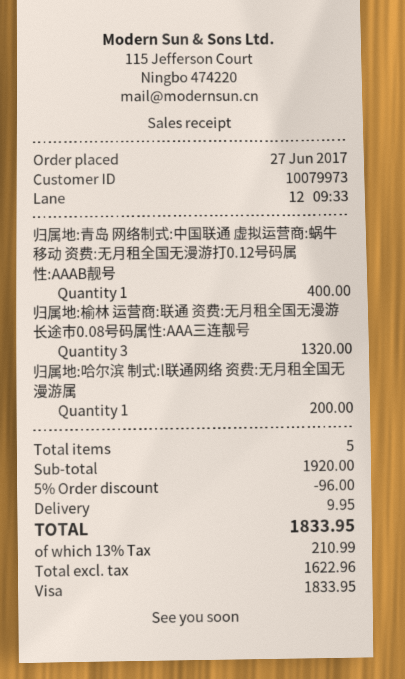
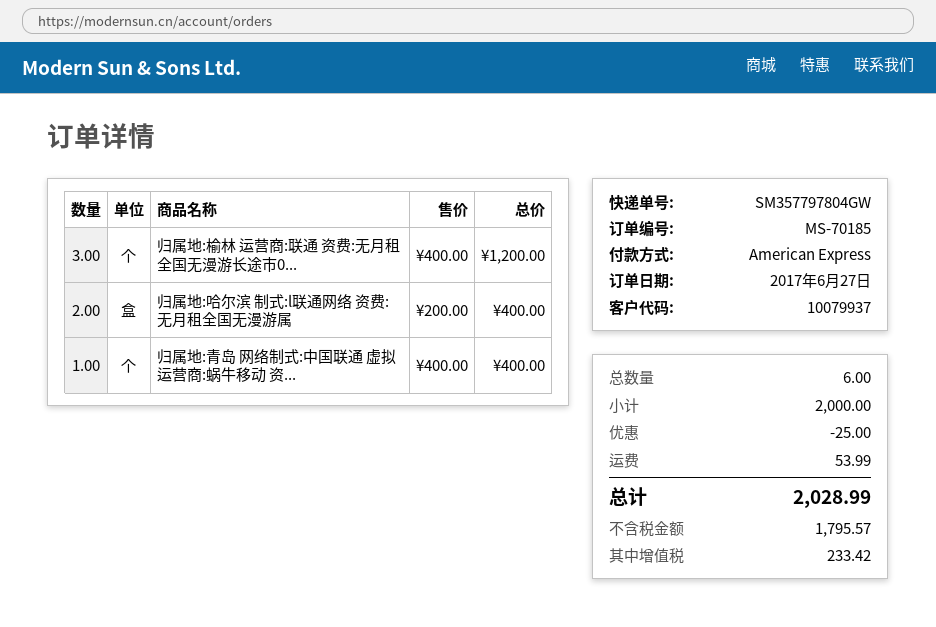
customer number: 10079973 -> 10079937
payment method: Visa -> American Express
归属地:榆林 运营商:联通 资费:无月租全国无漫游长途市0.08号码属性:AAA三连靓号: 3 for 1320.00 -> 3 for 1200.00
归属地:哈尔滨 制式:l联通网络 资费:无月租全国无漫游属: 1 for 200.00 -> 2 for 400.00
total quantity: 5 -> 6
subtotal: 1920.00 -> 2000.00
discount: 96.00 -> 25.00
shipping: 9.95 -> 53.99
net: 1622.96 -> 1795.57
tax: 210.99 -> 233.42
total: 1833.95 -> 2028.99

